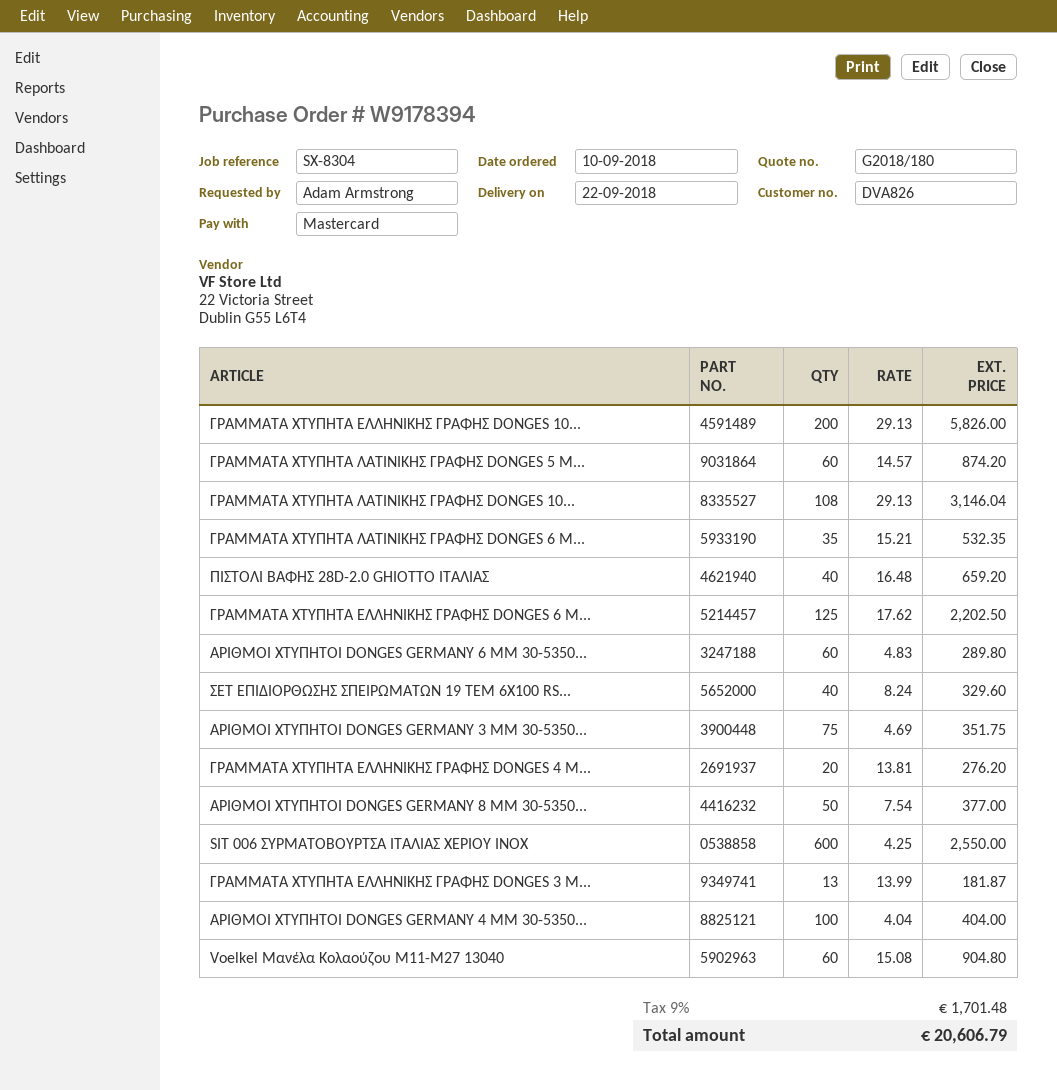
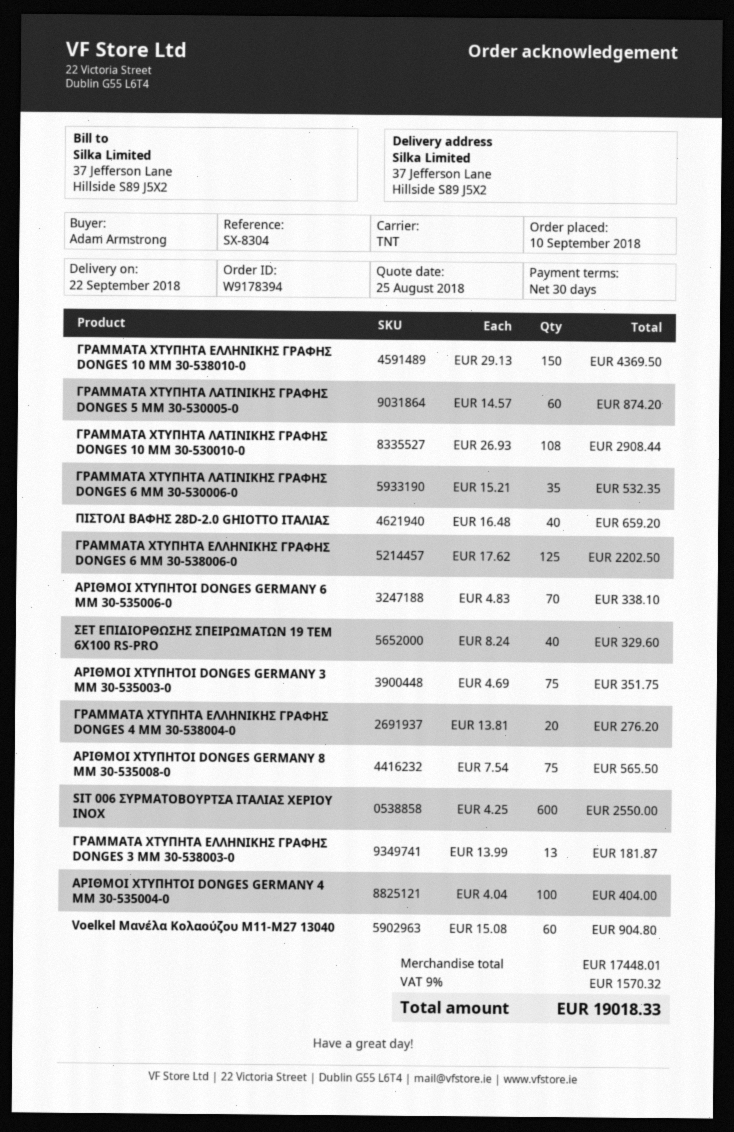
ΓΡΑΜΜΑΤΑ ΧΤΥΠΗΤΑ ΕΛΛΗΝΙΚΗΣ ΓΡΑΦΗΣ DONGES 10...: 200 x 29.13 = 5826.00 -> 150 x 29.13 = 4369.50
ΓΡΑΜΜΑΤΑ ΧΤΥΠΗΤΑ ΛΑΤΙΝΙΚΗΣ ΓΡΑΦΗΣ DONGES 10...: 108 x 29.13 = 3146.04 -> 108 x 26.93 = 2908.44
ΑΡΙΘΜΟΙ ΧΤΥΠΗΤΟΙ DONGES GERMANY 6 MM 30-5350...: 60 x 4.83 = 289.80 -> 70 x 4.83 = 338.10
ΑΡΙΘΜΟΙ ΧΤΥΠΗΤΟΙ DONGES GERMANY 8 MM 30-5350...: 50 x 7.54 = 377.00 -> 75 x 7.54 = 565.50
tax: 9% = 1701.48 -> 9% = 1570.32
total: 20606.79 -> 19018.33

